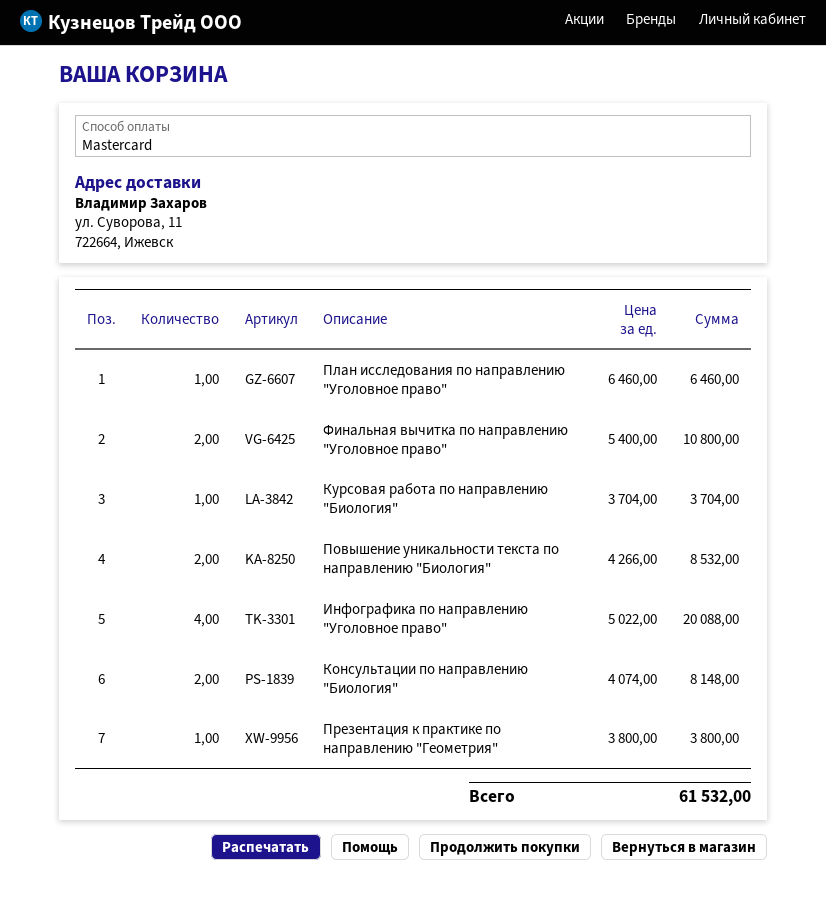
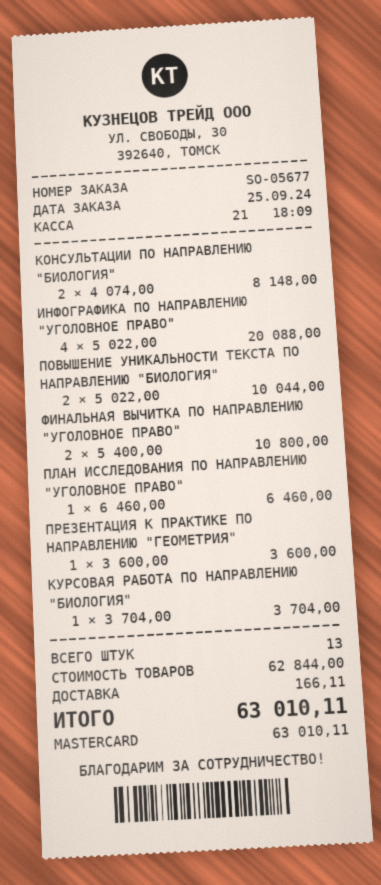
Повышение уникальности текста по направлению "Биология": 2 x 4266.00 = 8532.00 -> 2 x 5022.00 = 10044.00
Презентация к практике по направлению "Геометрия": 1 x 3800.00 = 3800.00 -> 1 x 3600.00 = 3600.00
shipping: none -> 166.11
total: 61532.00 -> 63010.11

